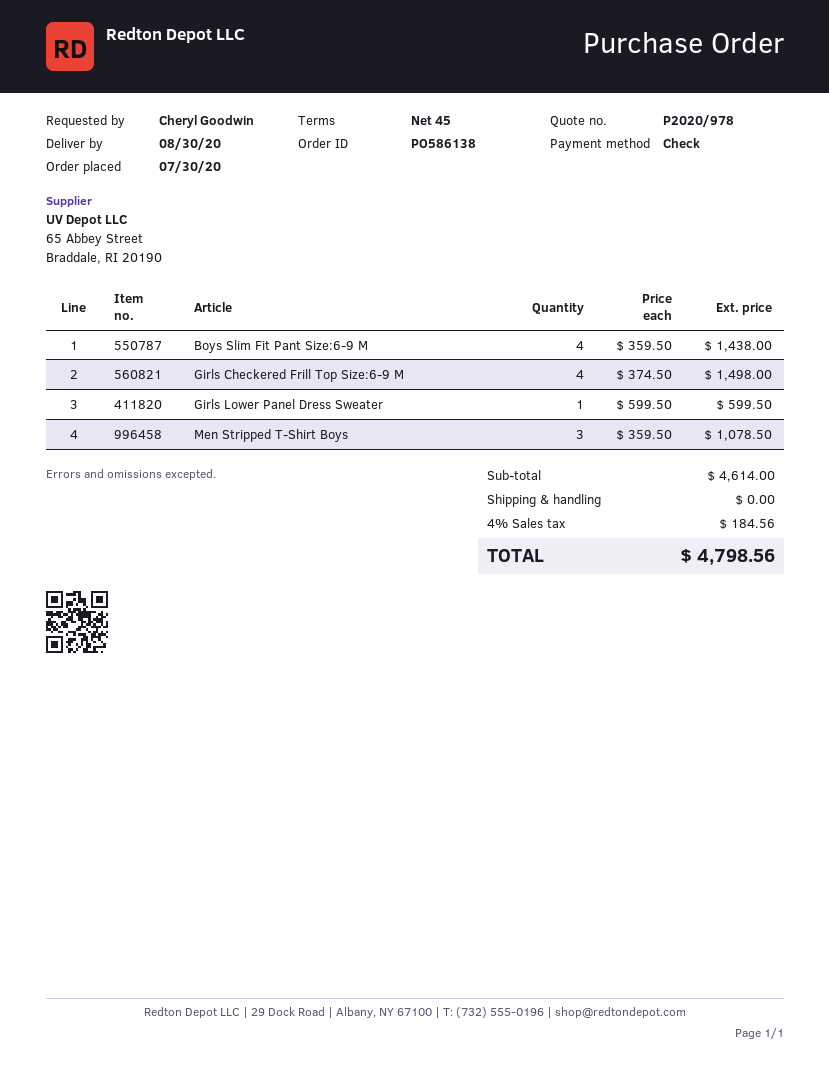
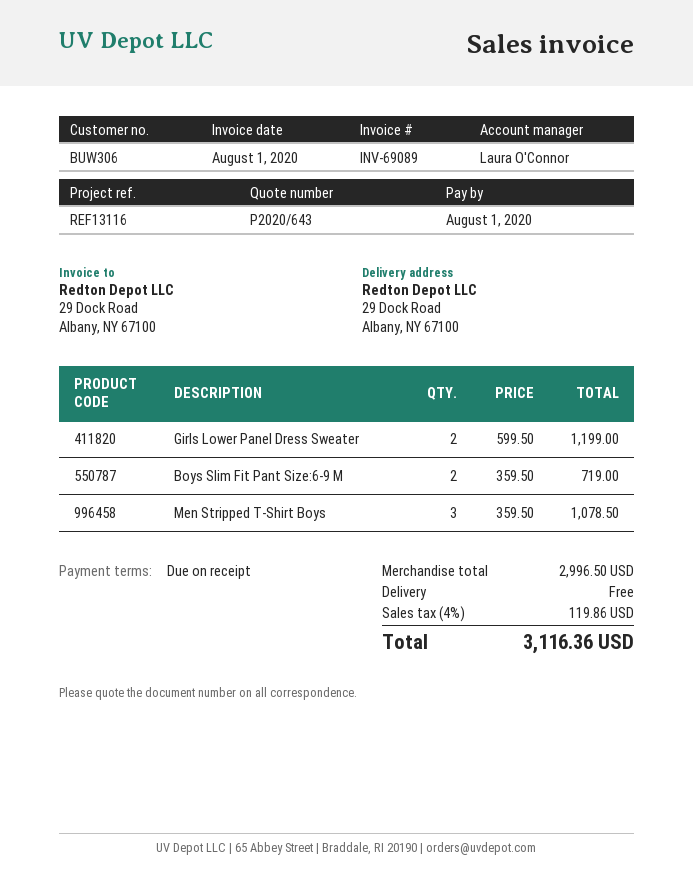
quote number: P2020/978 -> P2020/643
payment terms: 45 days -> on receipt
Boys Slim Fit Pant Size:6-9 M: 4 x 359.50 = 1438.00 -> 2 x 359.50 = 719.00
Girls Checkered Frill Top Size:6-9 M: 4 x 374.50 = 1498.00 -> none
Girls Lower Panel Dress Sweater: 1 x 599.50 = 599.50 -> 2 x 599.50 = 1199.00
subtotal: 4614.00 -> 2996.50
tax: 4% = 184.56 -> 4% = 119.86
total: 4798.56 -> 3116.36

